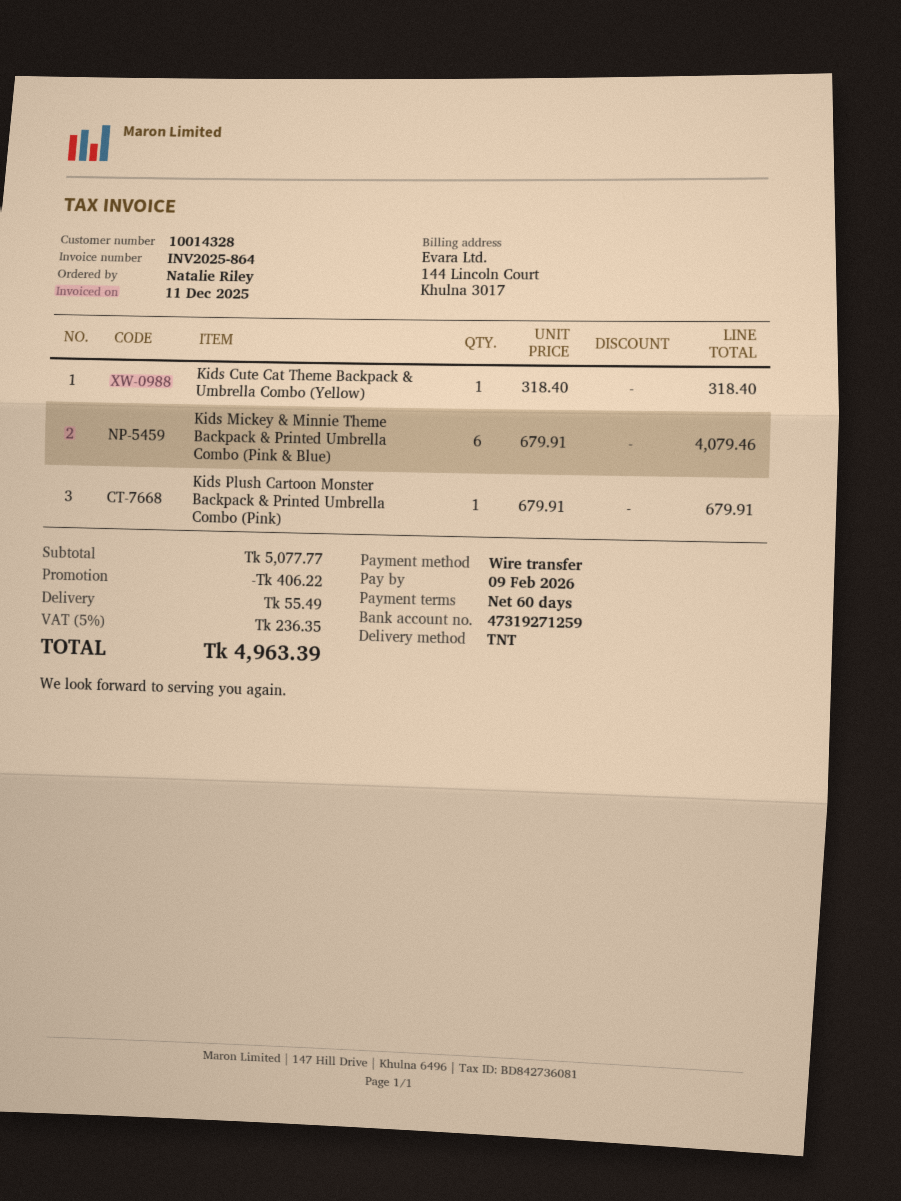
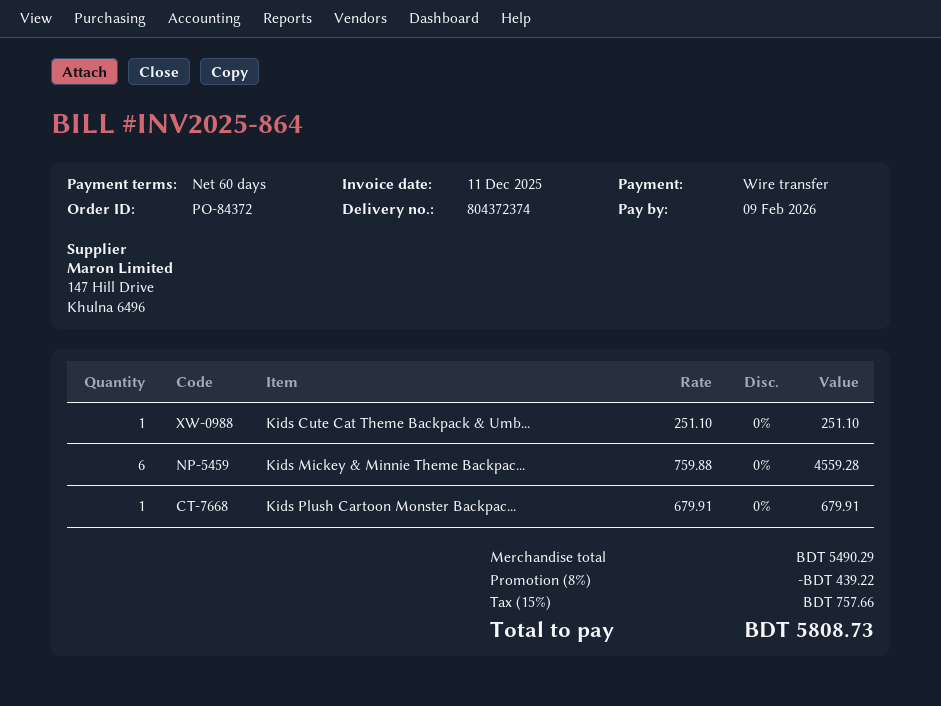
Kids Cute Cat Theme Backpack & Umbrella Combo (Yellow): 1 x 318.40 = 318.40 -> 1 x 251.10 = 251.10
Kids Mickey & Minnie Theme Backpack & Printed Umbrella Combo (Pink & Blue): 6 x 679.91 = 4079.46 -> 6 x 759.88 = 4559.28
subtotal: 5077.77 -> 5490.29
discount: 406.22 -> 439.22
shipping: 55.49 -> none
tax: 5% = 236.35 -> 15% = 757.66
total: 4963.39 -> 5808.73

